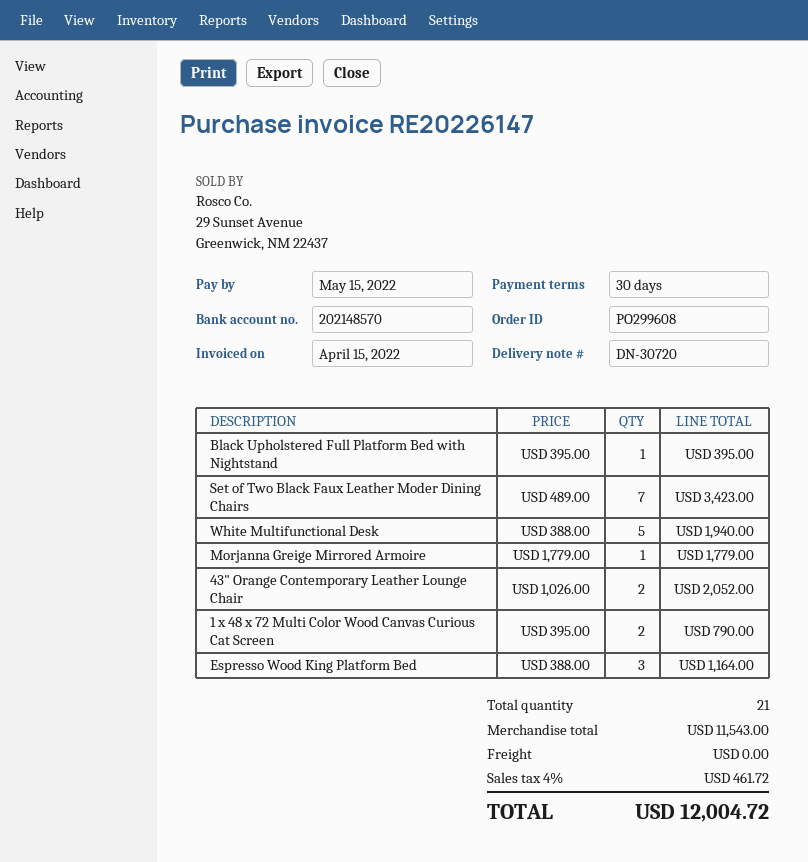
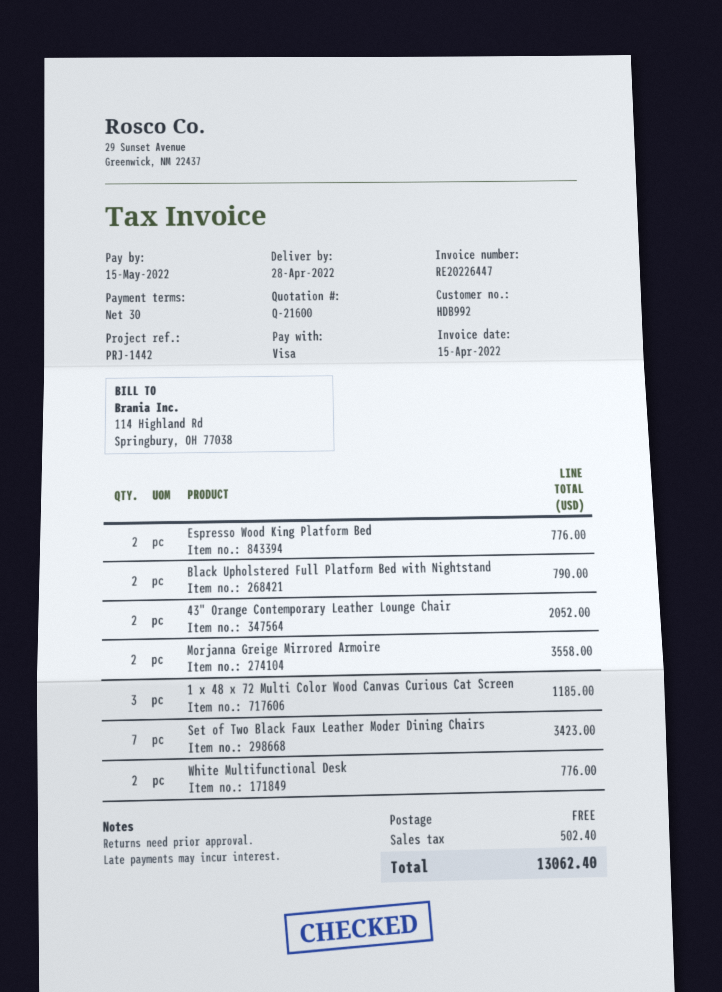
invoice number: RE20226147 -> RE20226447
Black Upholstered Full Platform Bed with Nightstand: 1 for 395.00 -> 2 for 790.00
White Multifunctional Desk: 5 for 1940.00 -> 2 for 776.00
Morjanna Greige Mirrored Armoire: 1 for 1779.00 -> 2 for 3558.00
1 x 48 x 72 Multi Color Wood Canvas Curious Cat Screen: 2 for 790.00 -> 3 for 1185.00
Espresso Wood King Platform Bed: 3 for 1164.00 -> 2 for 776.00
tax: 461.72 -> 502.40
total: 12004.72 -> 13062.40

